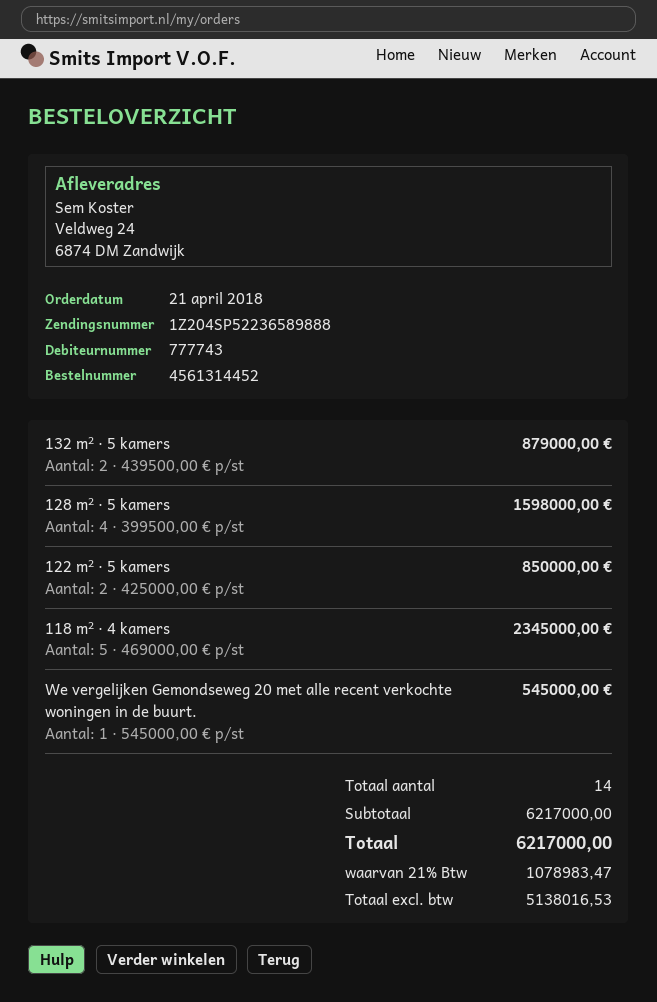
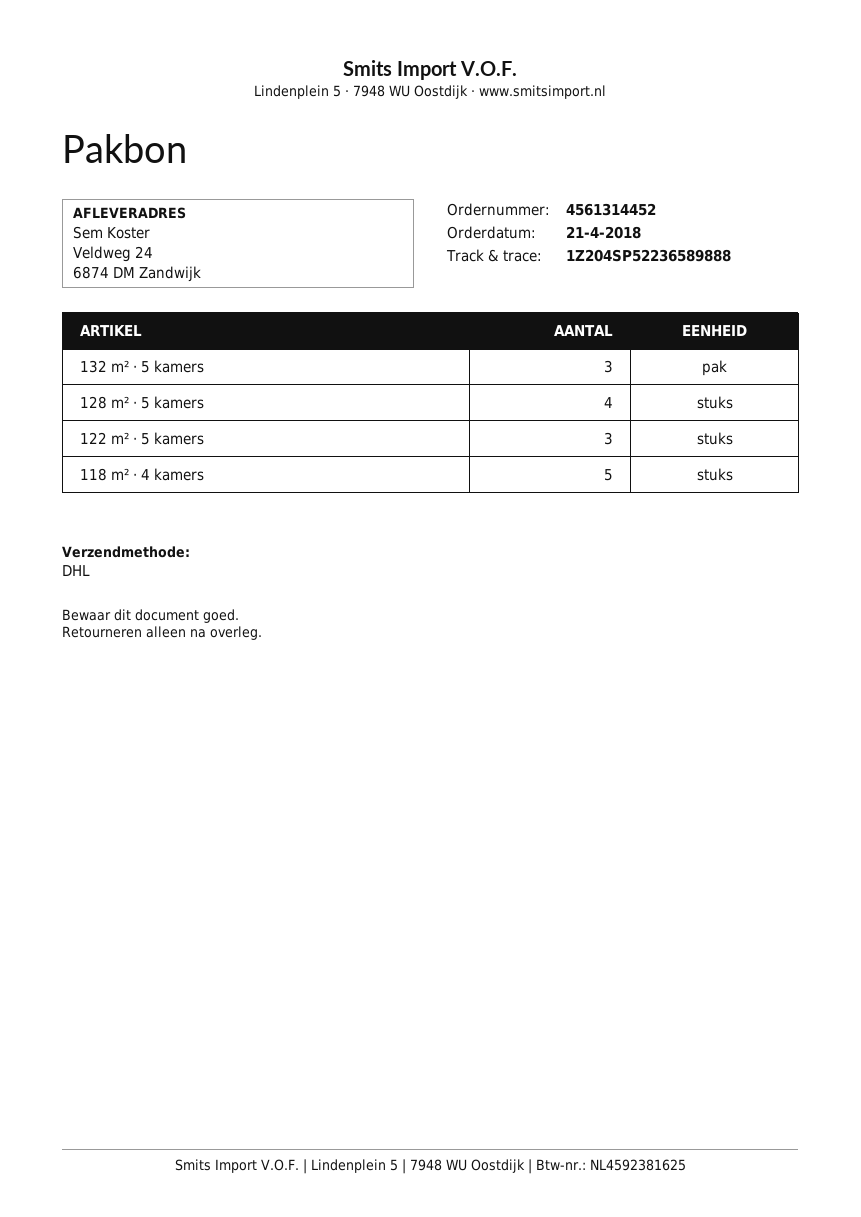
132 m² · 5 kamers: 2 -> 3
122 m² · 5 kamers: 2 -> 3
We vergelijken Gemondseweg 20 met alle recent verkochte woningen in de buurt.: 1 -> none

